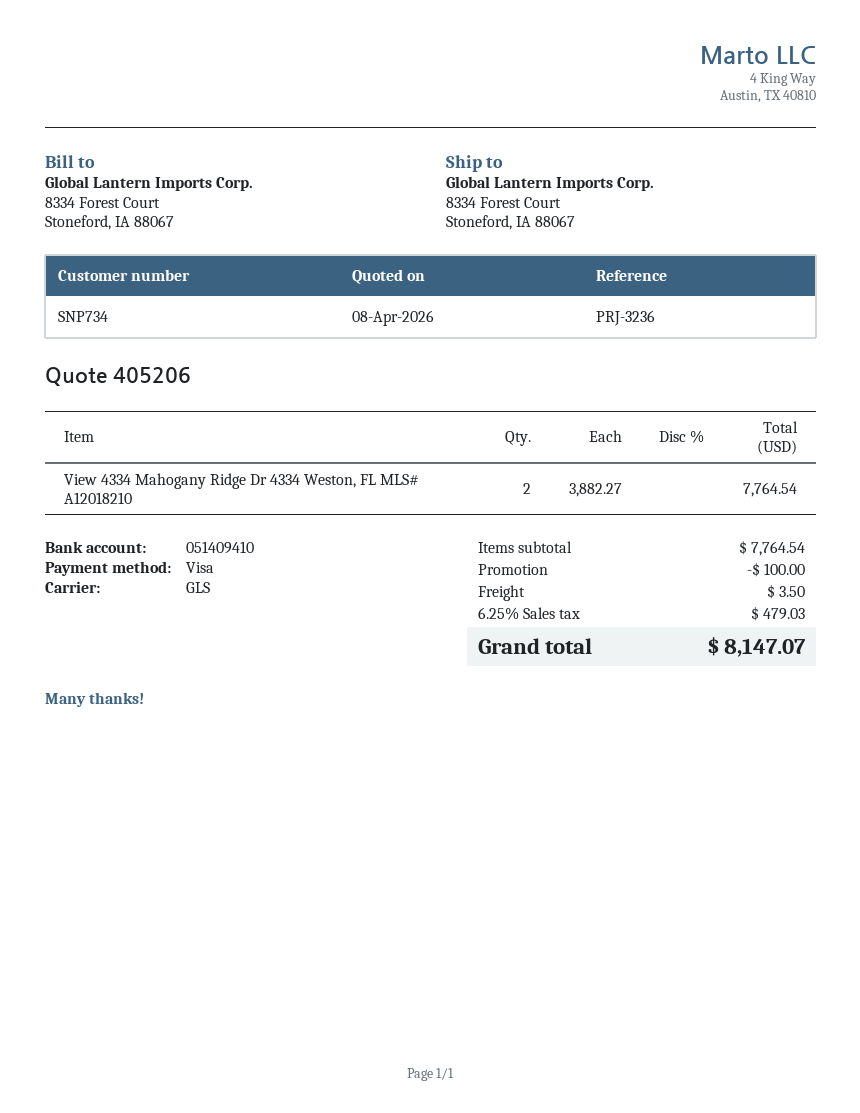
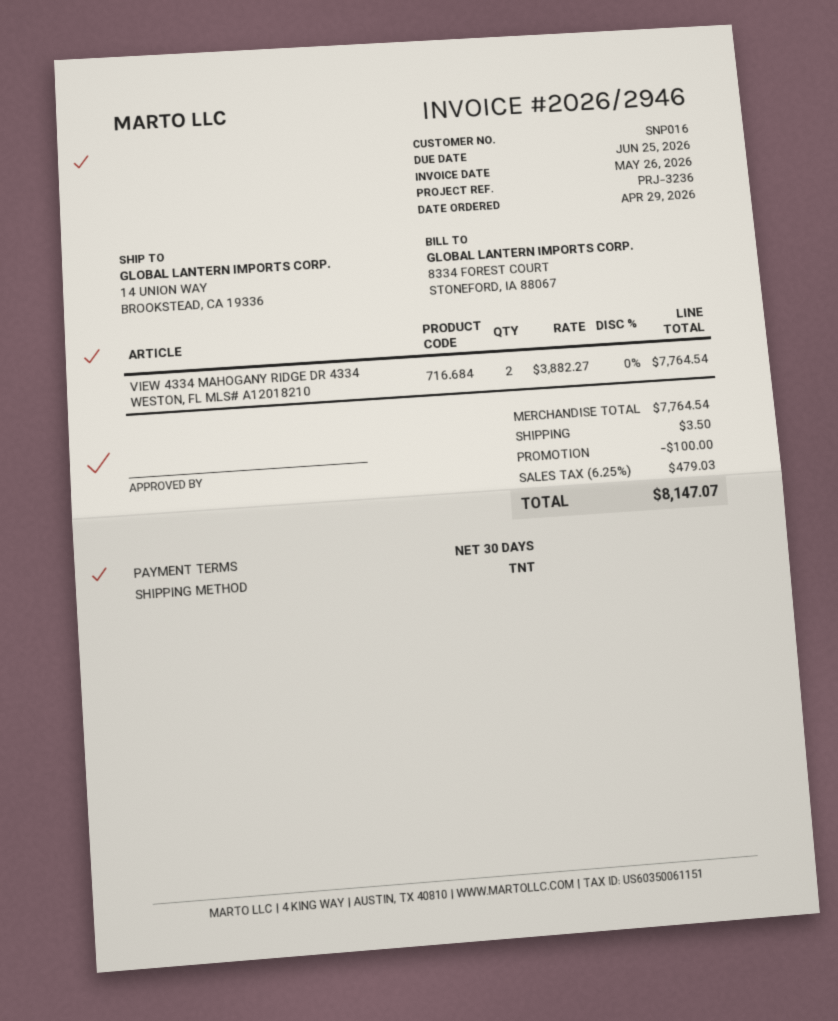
customer number: SNP734 -> SNP016
shipping method: GLS -> TNT
ship to: 8334 Forest Court, Stoneford, IA 88067 -> 14 UNION WAY, BROOKSTEAD, CA 19336

